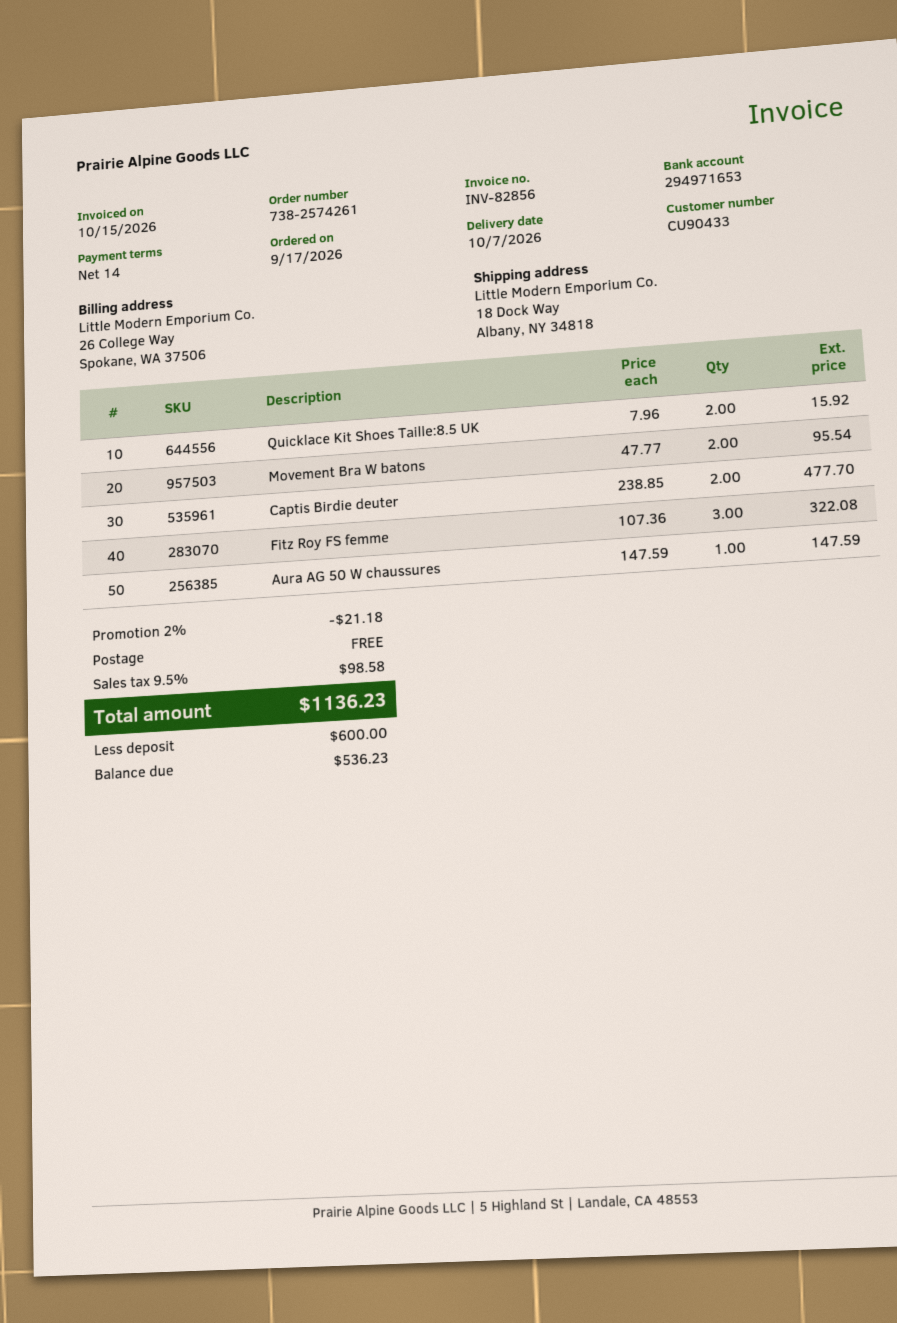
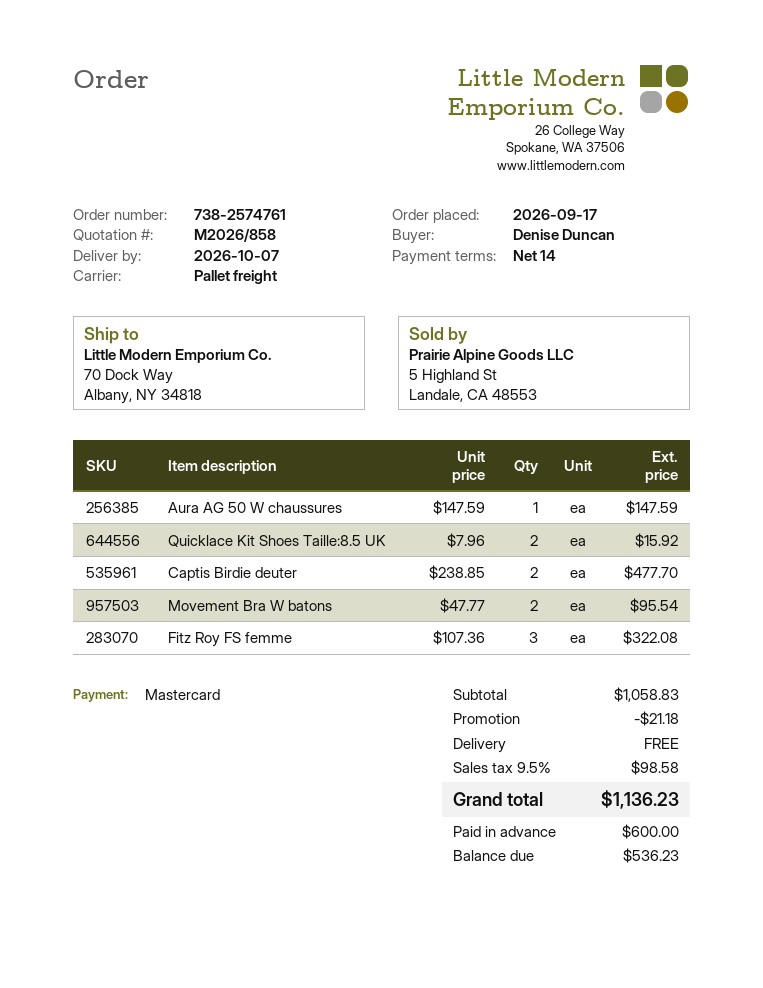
order number: 738-2574261 -> 738-2574761
ship to: 18 Dock Way, Albany, NY 34818 -> 70 Dock Way, Albany, NY 34818

